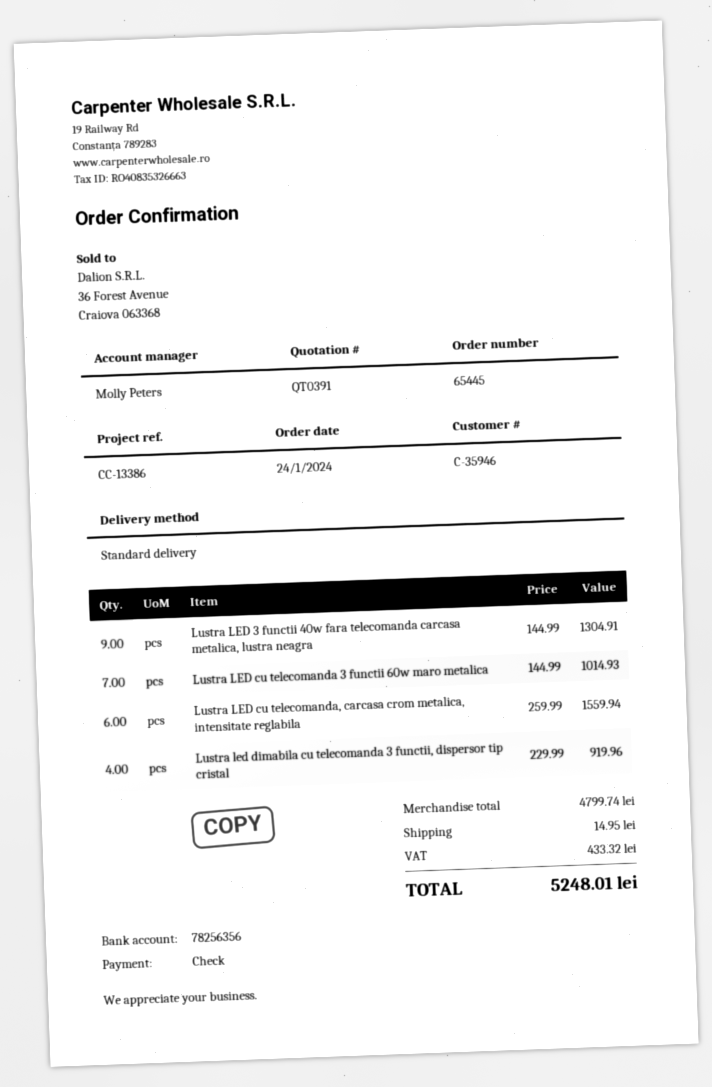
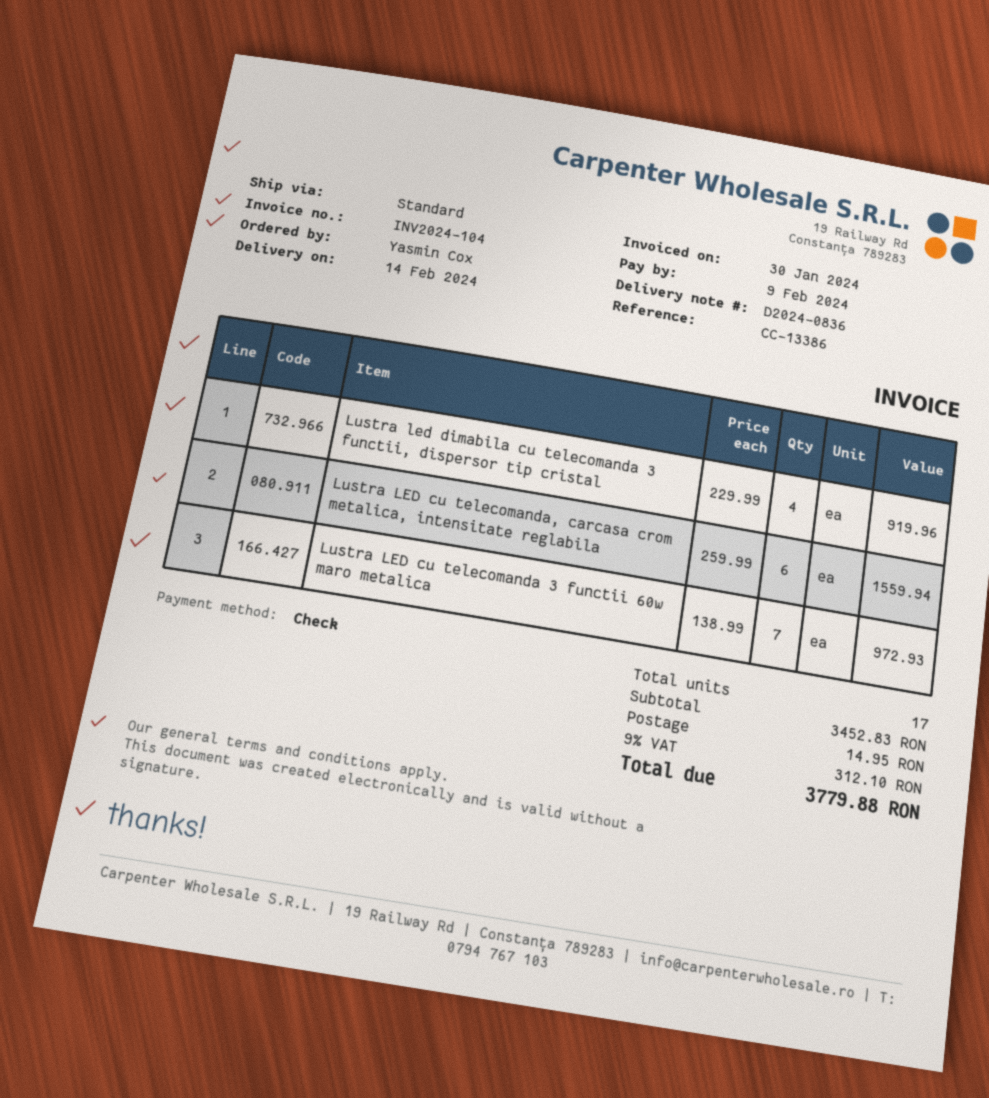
Lustra LED 3 functii 40w fara telecomanda carcasa metalica, lustra neagra: 9 x 144.99 = 1304.91 -> none
Lustra LED cu telecomanda 3 functii 60w maro metalica: 7 x 144.99 = 1014.93 -> 7 x 138.99 = 972.93
subtotal: 4799.74 -> 3452.83
tax: 433.32 -> 312.10
total: 5248.01 -> 3779.88

